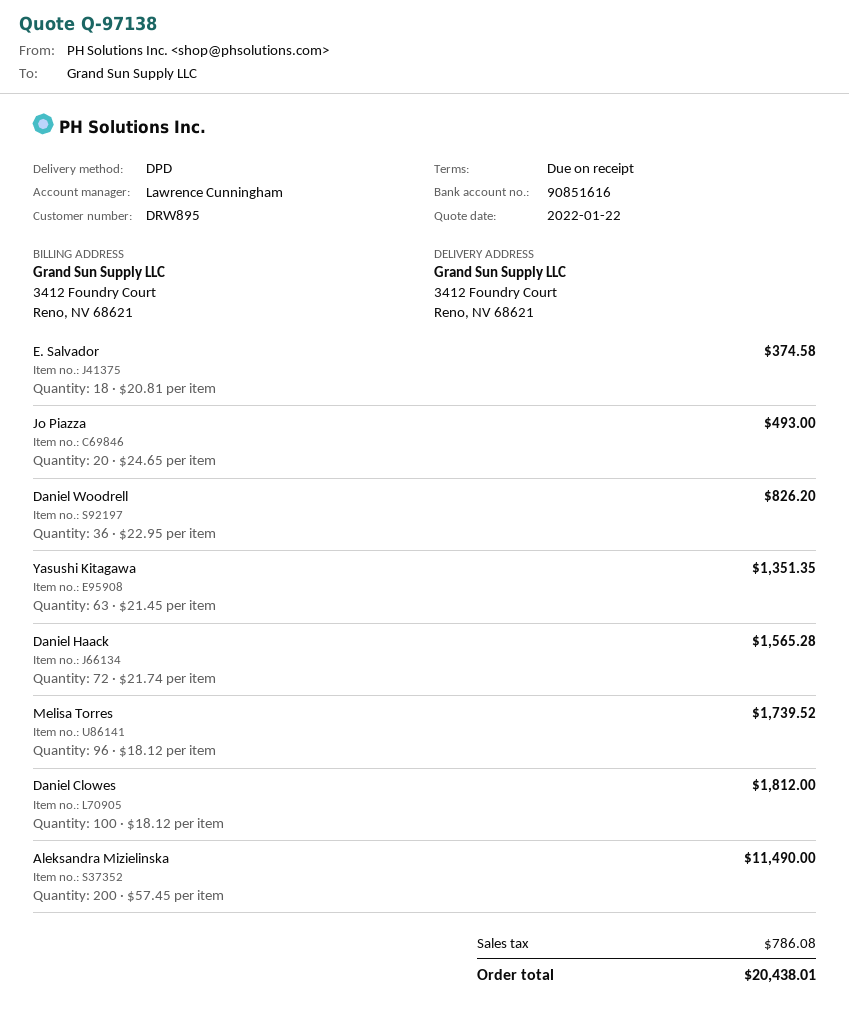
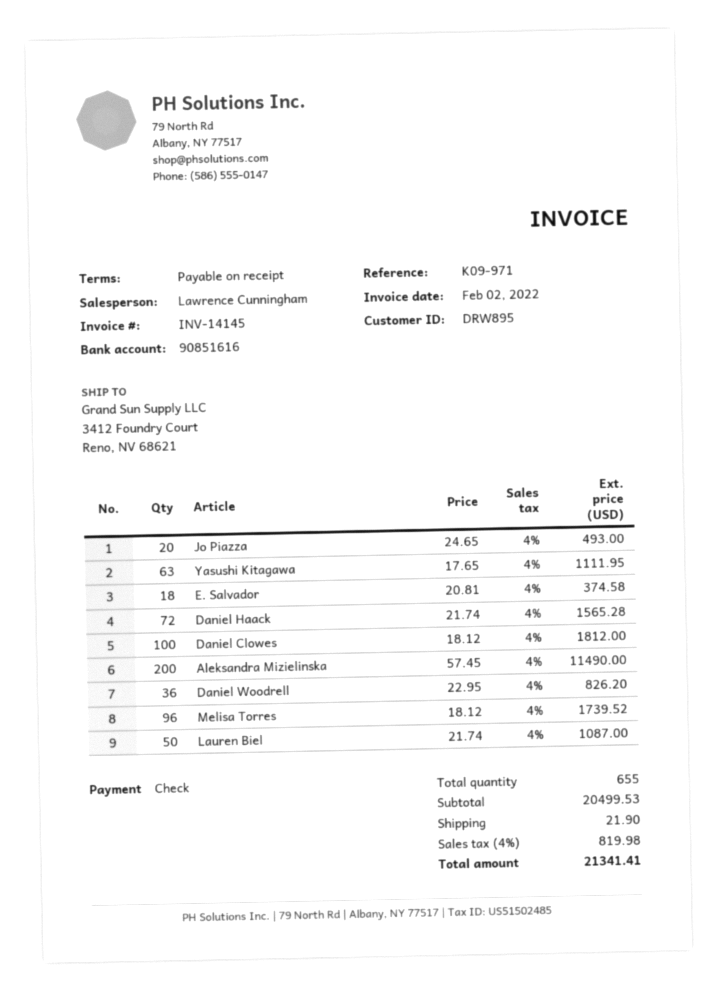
Yasushi Kitagawa: 63 x 21.45 = 1351.35 -> 63 x 17.65 = 1111.95
Lauren Biel: none -> 50 x 21.74 = 1087.00
shipping: none -> 21.90
tax: 786.08 -> 819.98
total: 20438.01 -> 21341.41

